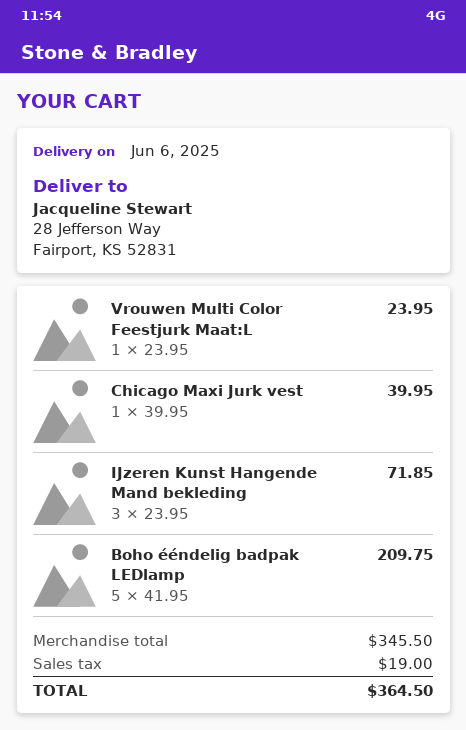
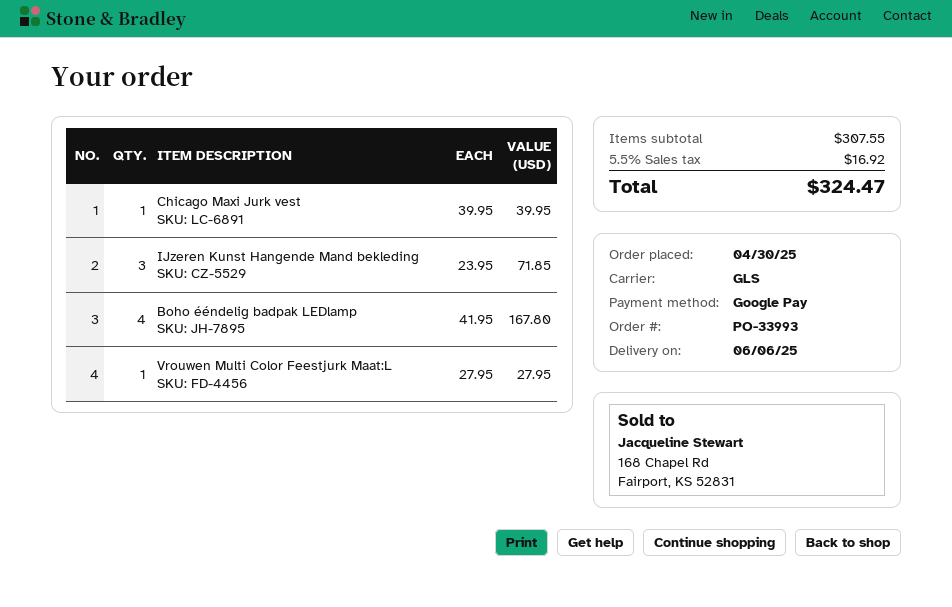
Vrouwen Multi Color Feestjurk Maat:L: 1 x 23.95 = 23.95 -> 1 x 27.95 = 27.95
Boho ééndelig badpak LEDlamp: 5 x 41.95 = 209.75 -> 4 x 41.95 = 167.80
subtotal: 345.50 -> 307.55
tax: 19.00 -> 16.92
total: 364.50 -> 324.47

